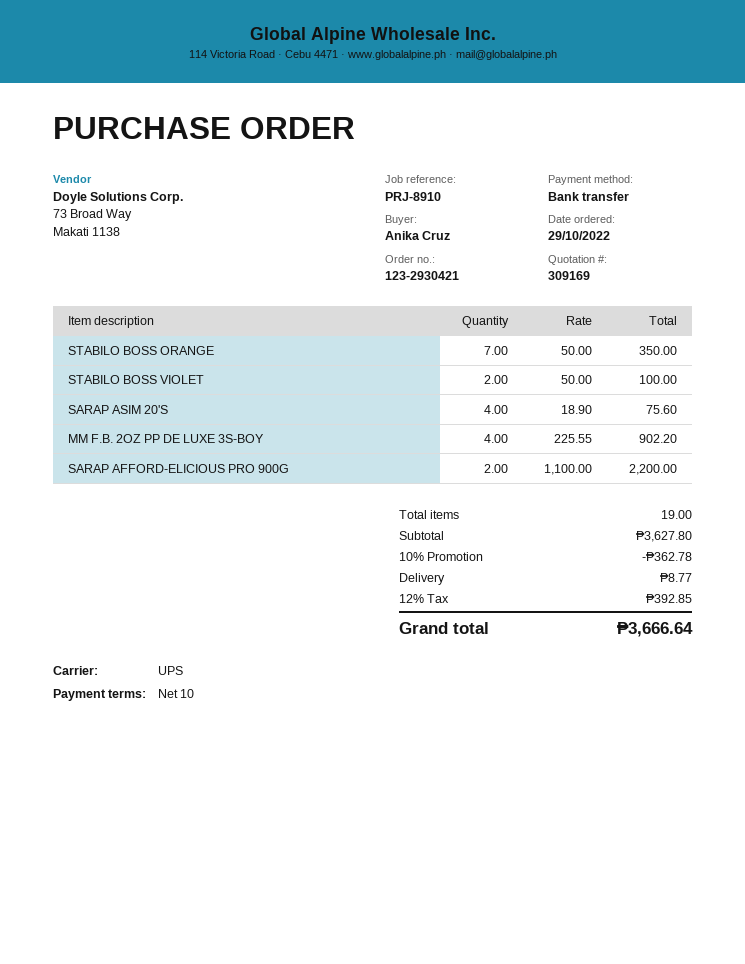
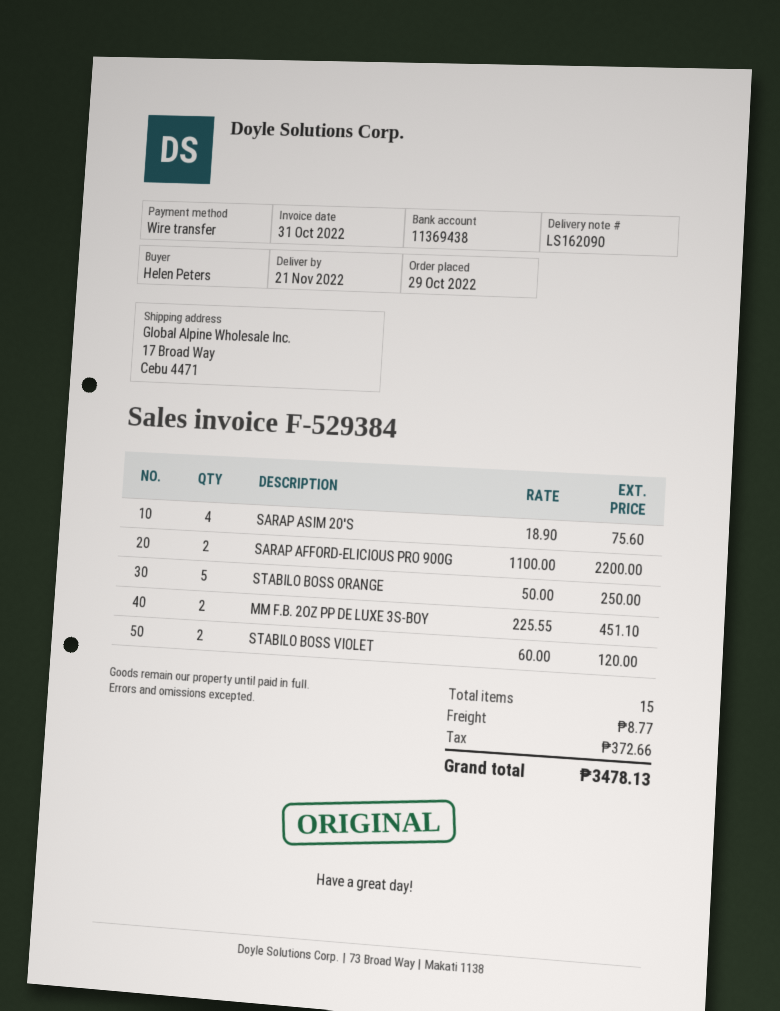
ordered by: Anika Cruz -> Helen Peters
STABILO BOSS ORANGE: 7 x 50.00 = 350.00 -> 5 x 50.00 = 250.00
STABILO BOSS VIOLET: 2 x 50.00 = 100.00 -> 2 x 60.00 = 120.00
MM F.B. 2OZ PP DE LUXE 3S-BOY: 4 x 225.55 = 902.20 -> 2 x 225.55 = 451.10
total quantity: 19 -> 15
discount: 10% = 362.78 -> none
tax: 392.85 -> 372.66
total: 3666.64 -> 3478.13

